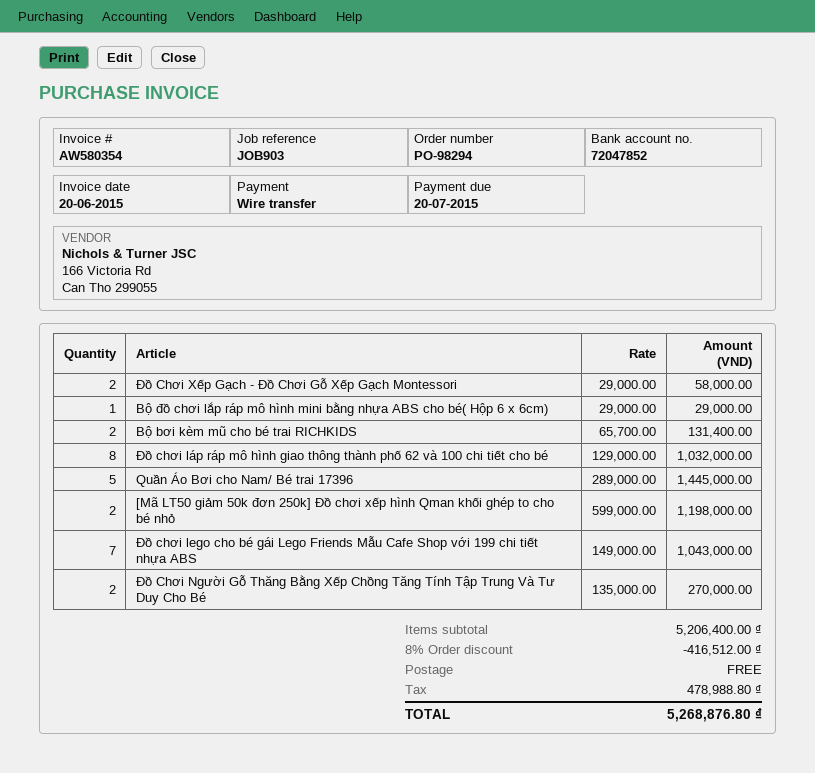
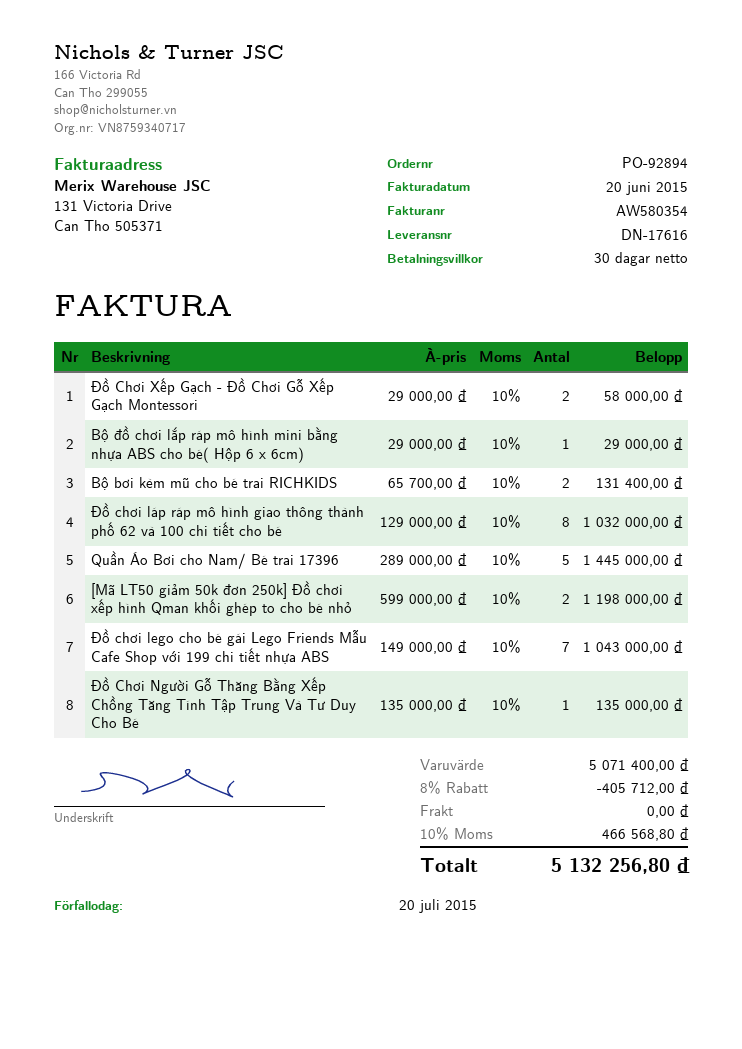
order number: PO-98294 -> PO-92894
Đồ Chơi Người Gỗ Thăng Bằng Xếp Chồng Tăng Tính Tập Trung Và Tư Duy Cho Bé: 2 x 135000.00 = 270000.00 -> 1 x 135000.00 = 135000.00
subtotal: 5206400.00 -> 5071400.00
discount: 8% = 416512.00 -> 8% = 405712.00
tax: 478988.80 -> 466568.80
total: 5268876.80 -> 5132256.80

